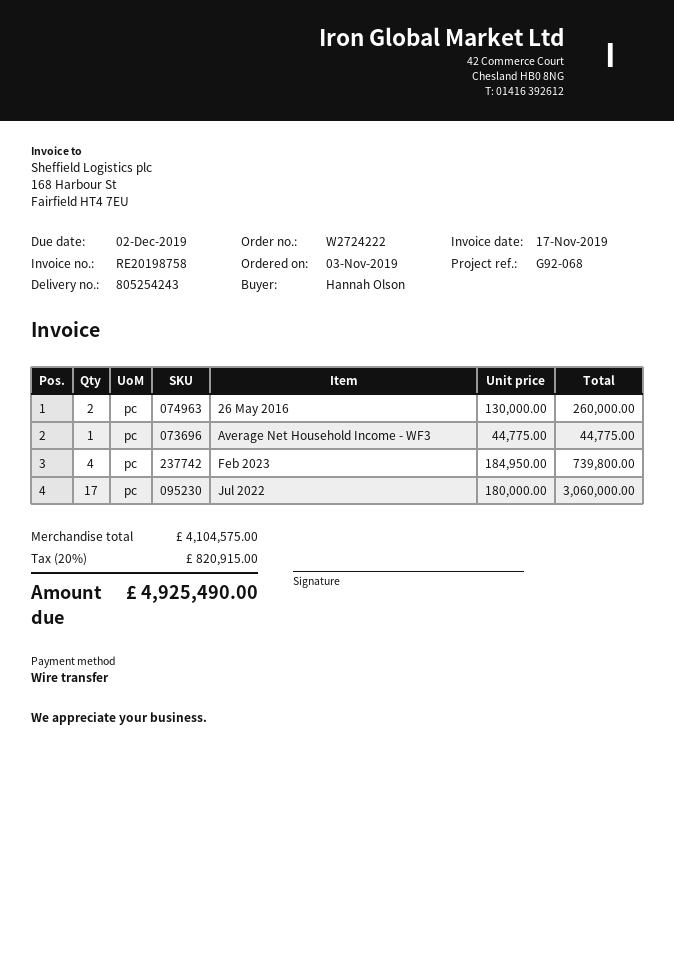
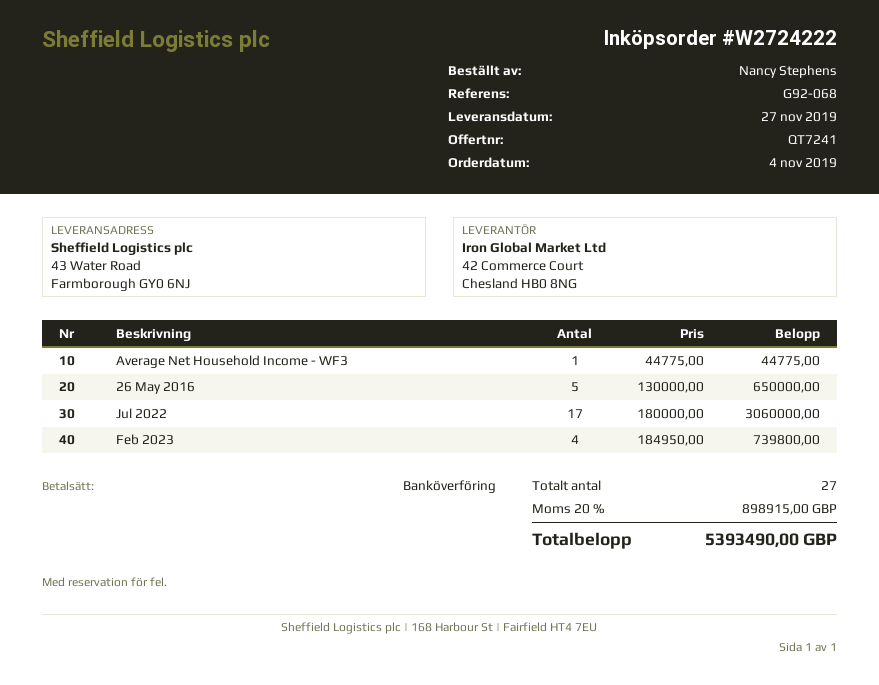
order date: 2019-11-03 -> 2019-11-04
ordered by: Hannah Olson -> Nancy Stephens
26 May 2016: 2 x 130000.00 = 260000.00 -> 5 x 130000.00 = 650000.00
tax: 20% = 820915.00 -> 20% = 898915.00
total: 4925490.00 -> 5393490.00

